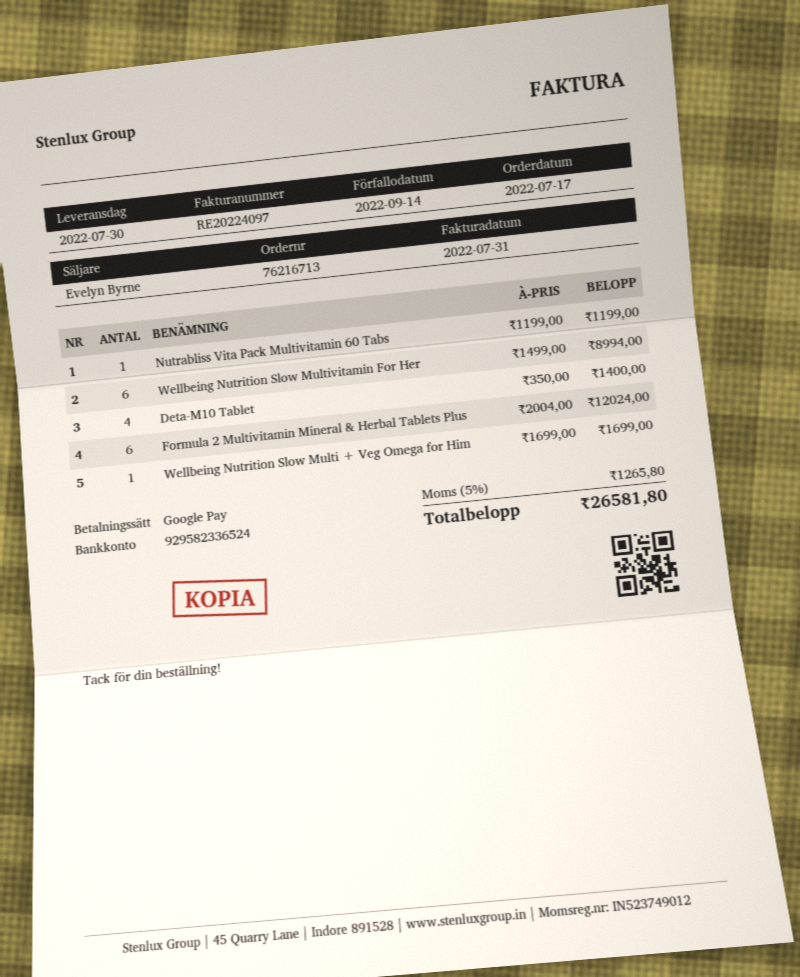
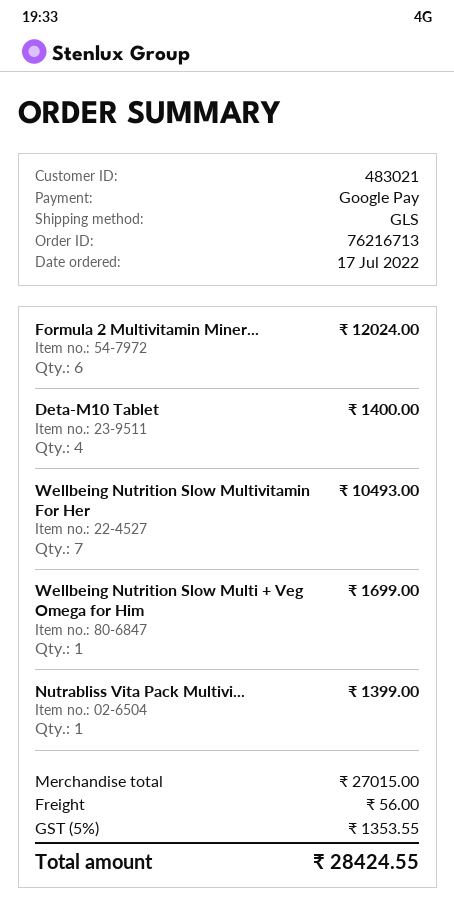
Nutrabliss Vita Pack Multivitamin 60 Tabs: 1 for 1199.00 -> 1 for 1399.00
Wellbeing Nutrition Slow Multivitamin For Her: 6 for 8994.00 -> 7 for 10493.00
shipping: none -> 56.00
tax: 5% = 1265.80 -> 5% = 1353.55
total: 26581.80 -> 28424.55

